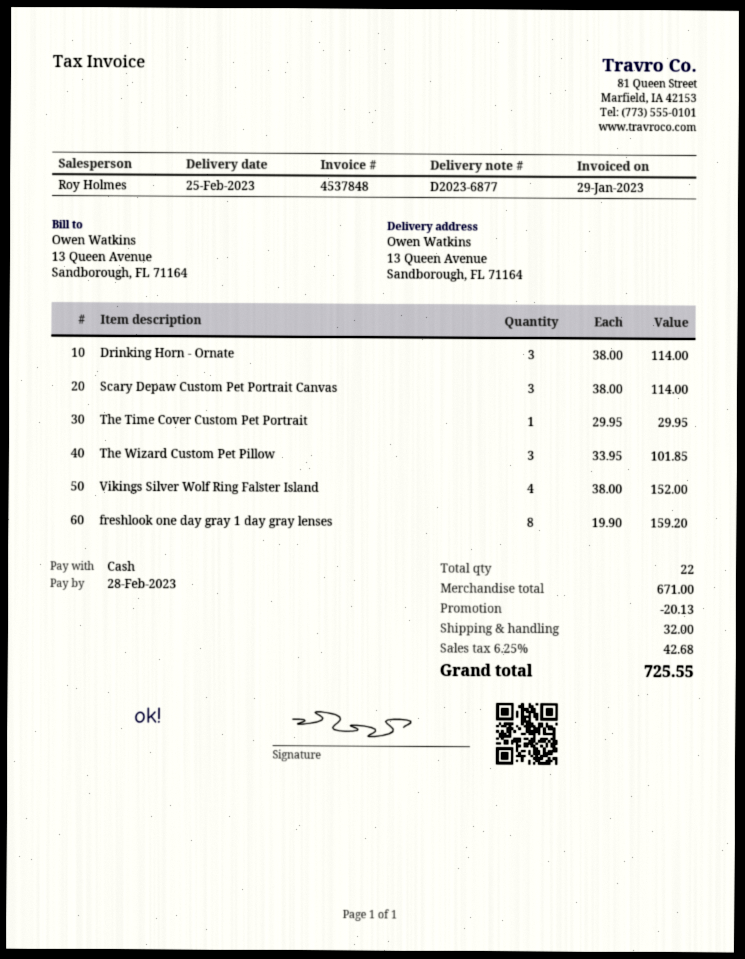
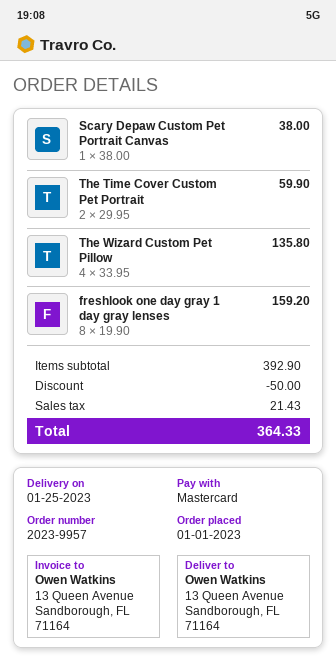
delivery date: 2023-02-25 -> 2023-01-25
payment method: cash -> Mastercard
Drinking Horn - Ornate: 3 x 38.00 = 114.00 -> none
Scary Depaw Custom Pet Portrait Canvas: 3 x 38.00 = 114.00 -> 1 x 38.00 = 38.00
The Time Cover Custom Pet Portrait: 1 x 29.95 = 29.95 -> 2 x 29.95 = 59.90
The Wizard Custom Pet Pillow: 3 x 33.95 = 101.85 -> 4 x 33.95 = 135.80
Vikings Silver Wolf Ring Falster Island: 4 x 38.00 = 152.00 -> none
subtotal: 671.00 -> 392.90
discount: 20.13 -> 50.00
shipping: 32.00 -> none
tax: 42.68 -> 21.43
total: 725.55 -> 364.33

